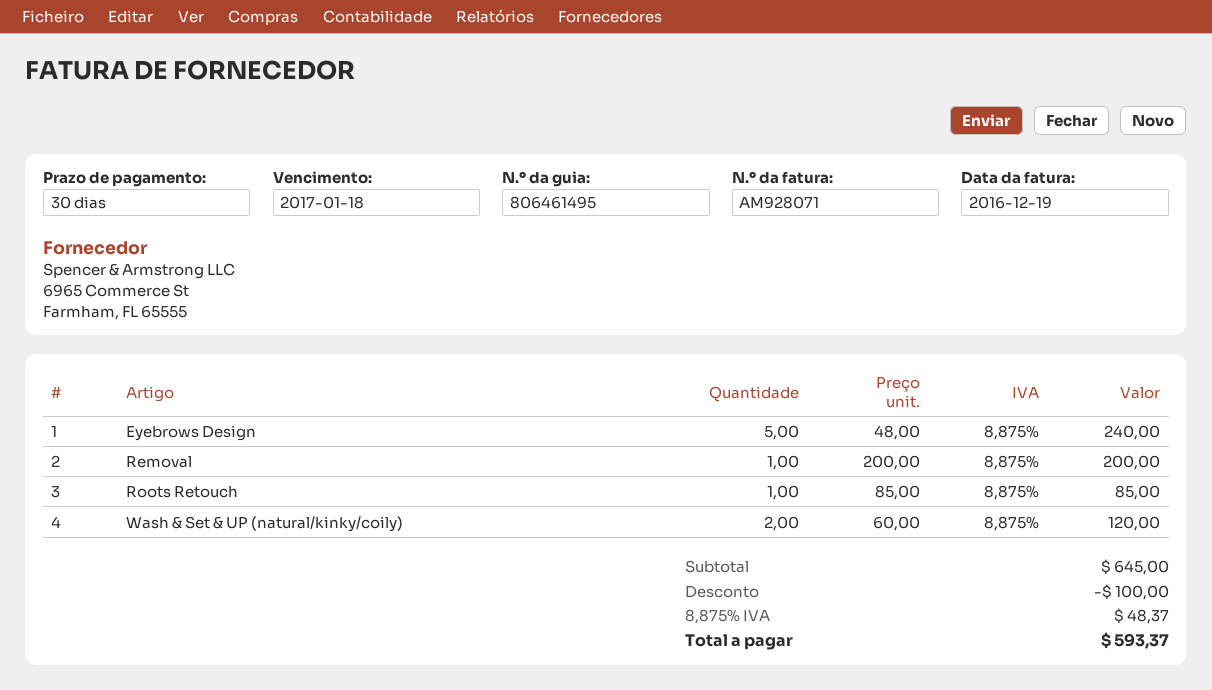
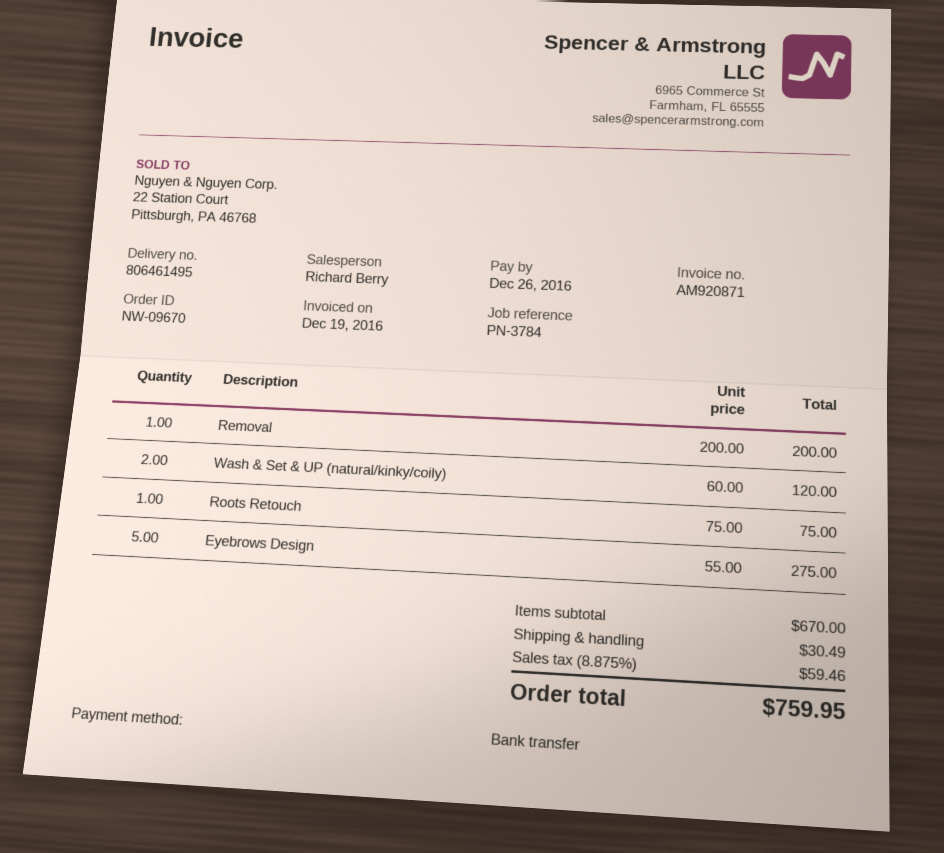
invoice number: AM928071 -> AM920871
due date: 2017-01-18 -> 2016-12-26
Eyebrows Design: 5 x 48.00 = 240.00 -> 5 x 55.00 = 275.00
Roots Retouch: 1 x 85.00 = 85.00 -> 1 x 75.00 = 75.00
subtotal: 645.00 -> 670.00
discount: 100.00 -> none
shipping: none -> 30.49
tax: 8.875% = 48.37 -> 8.875% = 59.46
total: 593.37 -> 759.95

